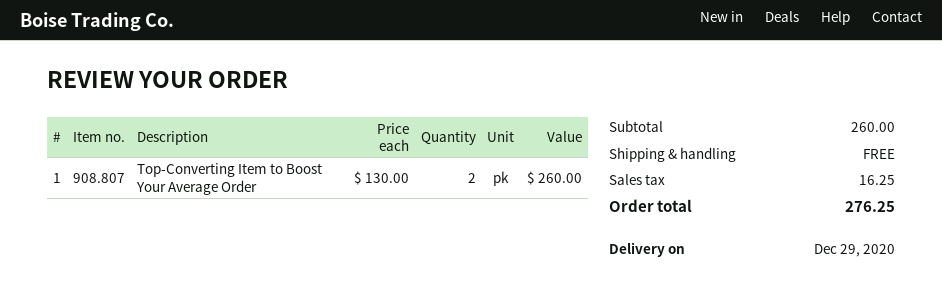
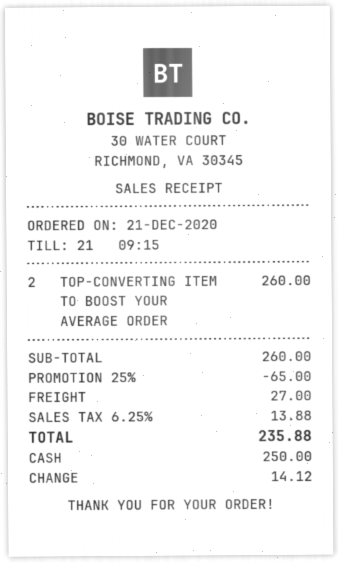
discount: none -> 25% = 65.00
shipping: 0.00 -> 27.00
tax: 16.25 -> 13.88
total: 276.25 -> 235.88

